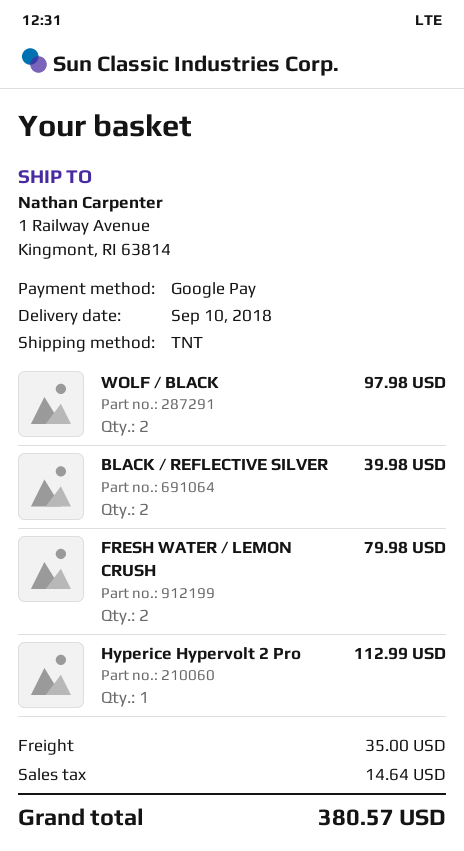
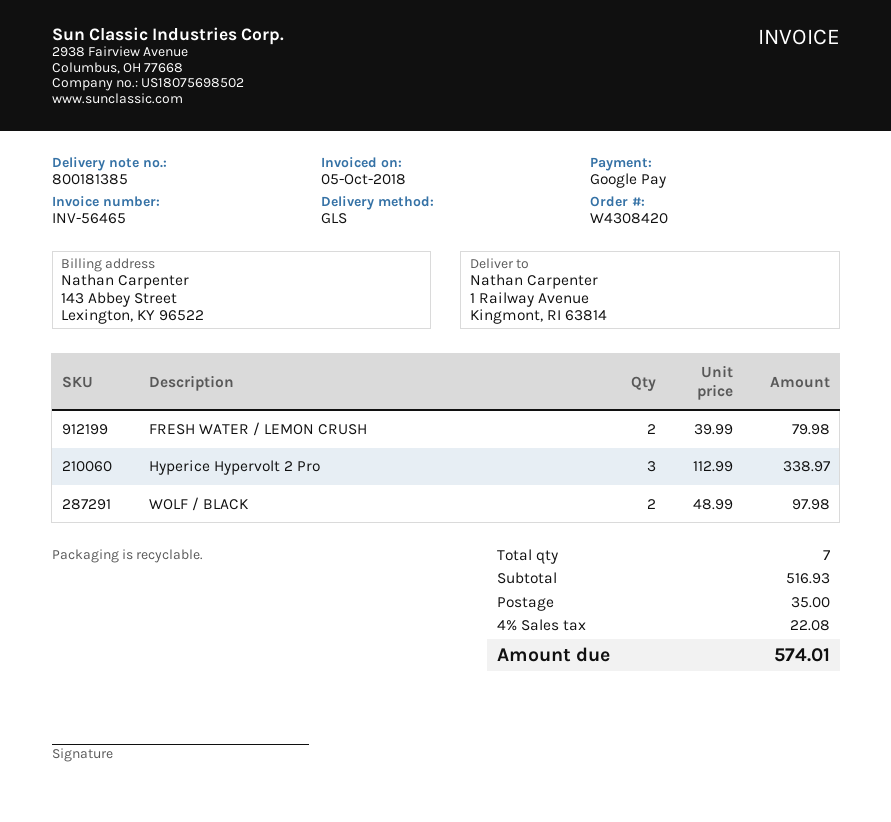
shipping method: TNT -> GLS
BLACK / REFLECTIVE SILVER: 2 for 39.98 -> none
Hyperice Hypervolt 2 Pro: 1 for 112.99 -> 3 for 338.97
tax: 14.64 -> 22.08
total: 380.57 -> 574.01

